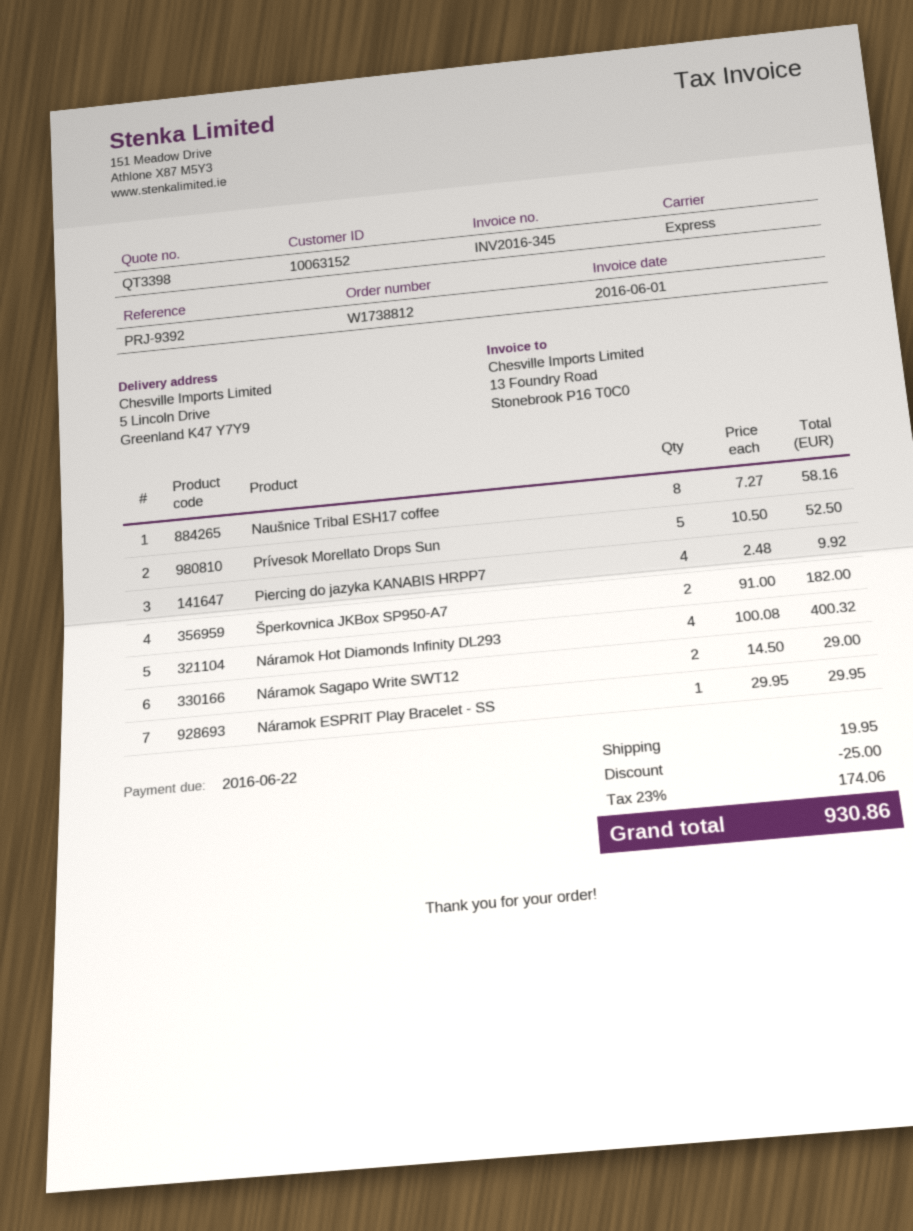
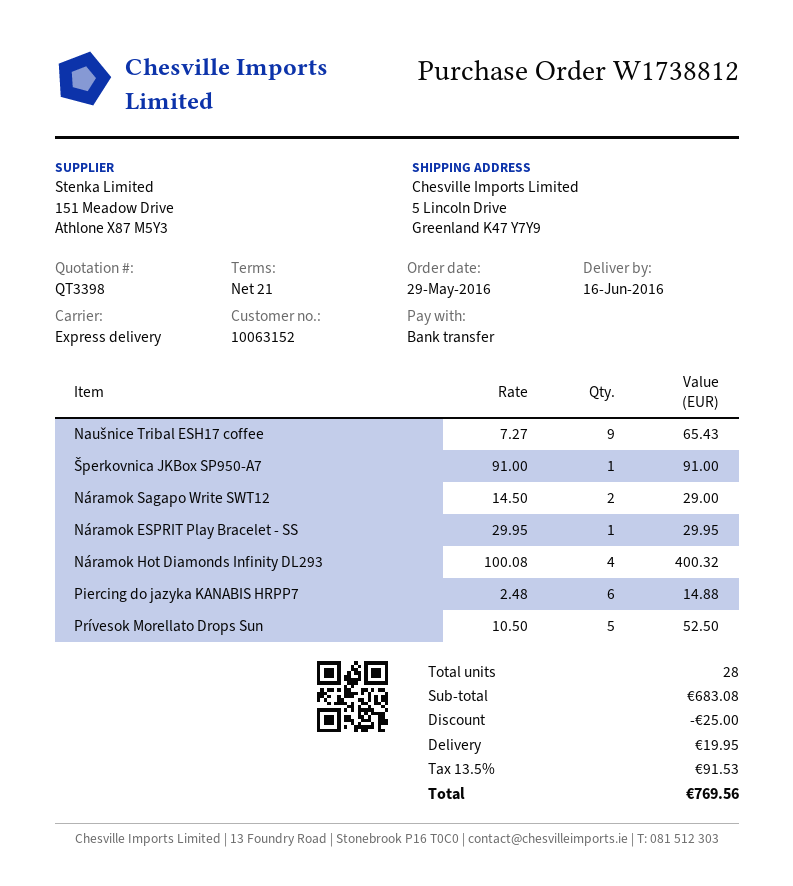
Naušnice Tribal ESH17 coffee: 8 x 7.27 = 58.16 -> 9 x 7.27 = 65.43
Piercing do jazyka KANABIS HRPP7: 4 x 2.48 = 9.92 -> 6 x 2.48 = 14.88
Šperkovnica JKBox SP950-A7: 2 x 91.00 = 182.00 -> 1 x 91.00 = 91.00
tax: 23% = 174.06 -> 13.5% = 91.53
total: 930.86 -> 769.56

